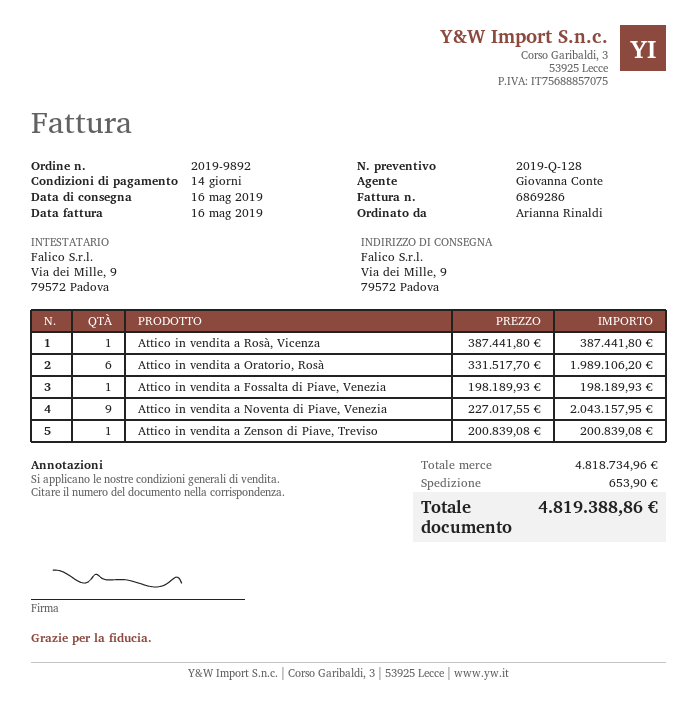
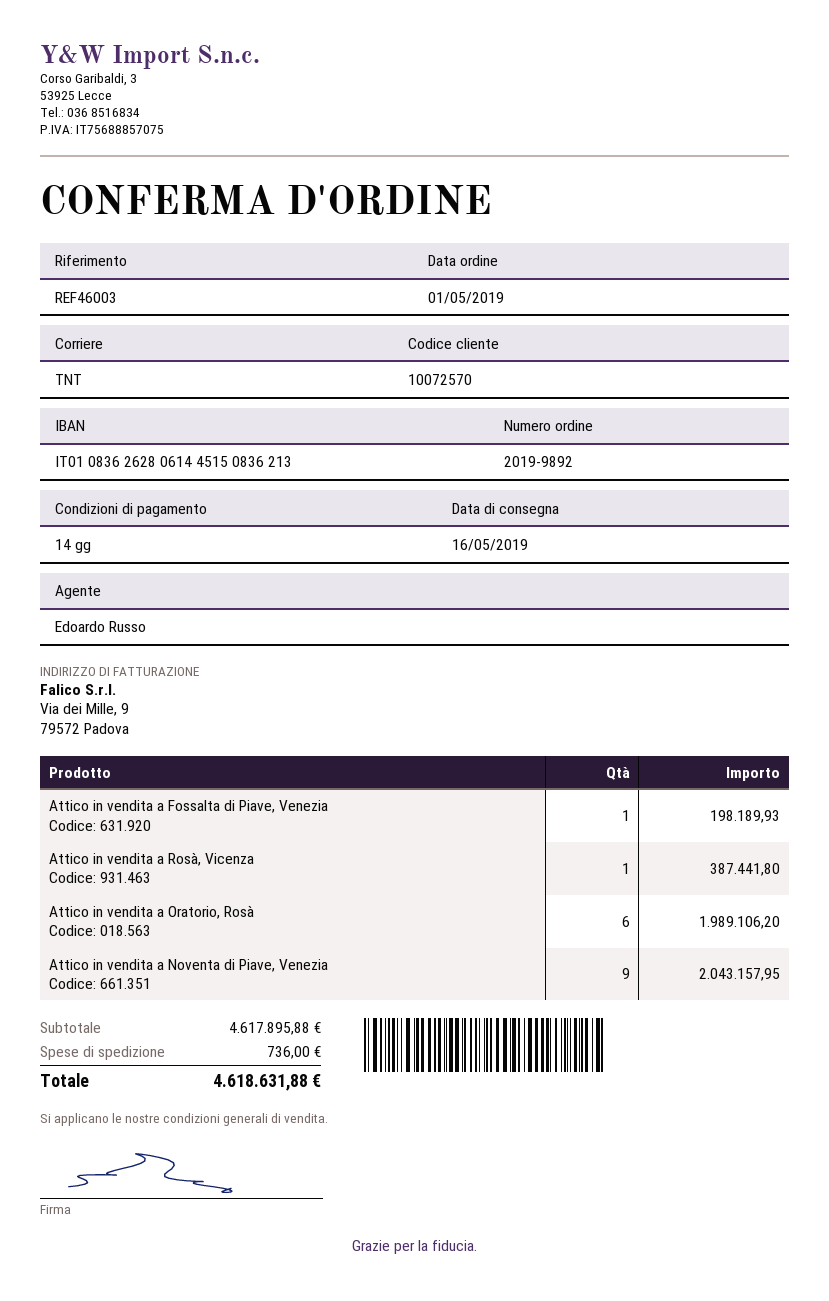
sales rep: Giovanna Conte -> Edoardo Russo
Attico in vendita a Zenson di Piave, Treviso: 1 for 200839.08 -> none
subtotal: 4818734.96 -> 4617895.88
shipping: 653.90 -> 736.00
total: 4819388.86 -> 4618631.88

